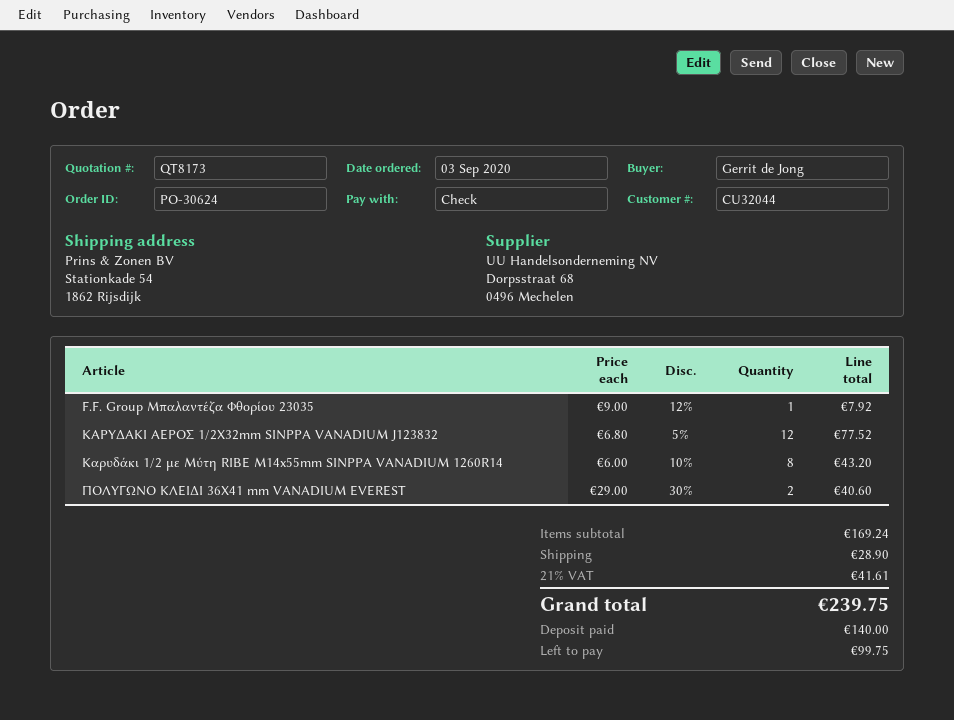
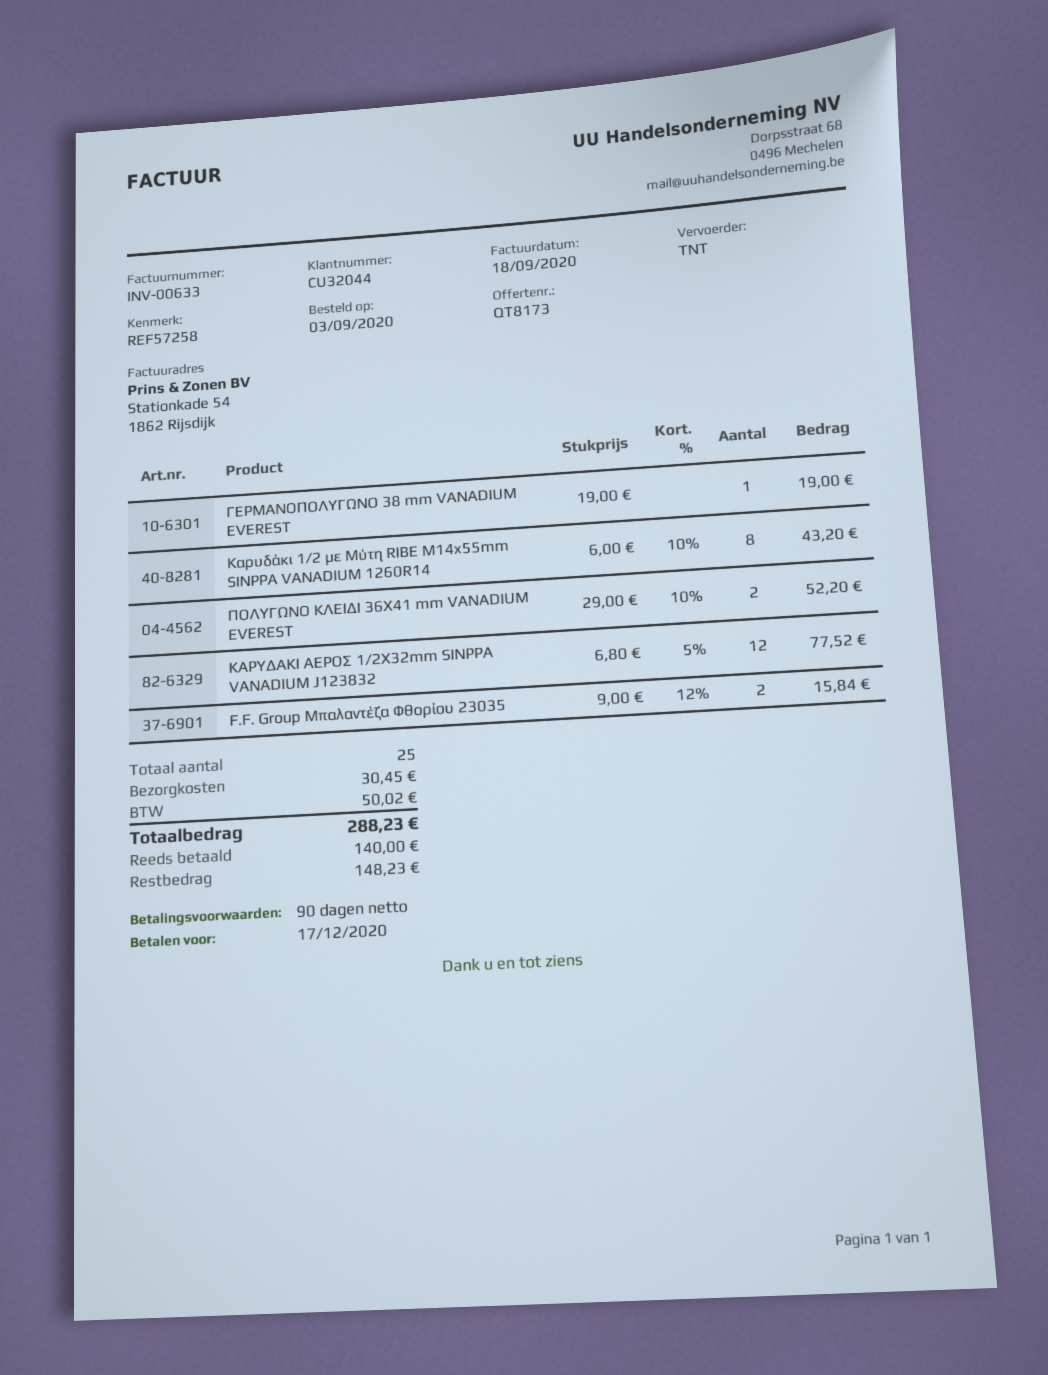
F.F. Group Μπαλαντέζα Φθορίου 23035: 1 x 9.00 - 12% = 7.92 -> 2 x 9.00 - 12% = 15.84
ΠΟΛΥΓΩΝΟ ΚΛΕΙΔΙ 36X41 mm VANADIUM EVEREST: 2 x 29.00 - 30% = 40.60 -> 2 x 29.00 - 10% = 52.20
ΓΕΡΜΑΝΟΠΟΛΥΓΩΝΟ 38 mm VANADIUM EVEREST: none -> 1 x 19.00 = 19.00
shipping: 28.90 -> 30.45
tax: 41.61 -> 50.02
total: 239.75 -> 288.23
balance: 99.75 -> 148.23

